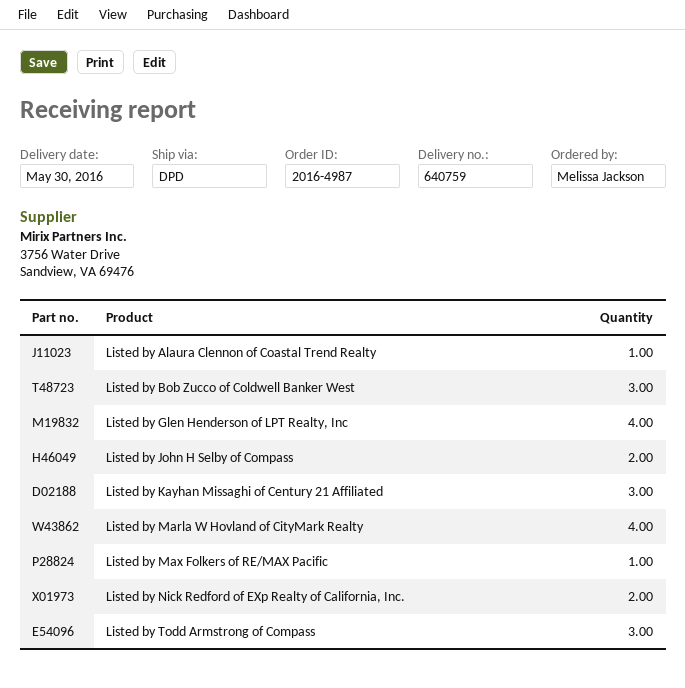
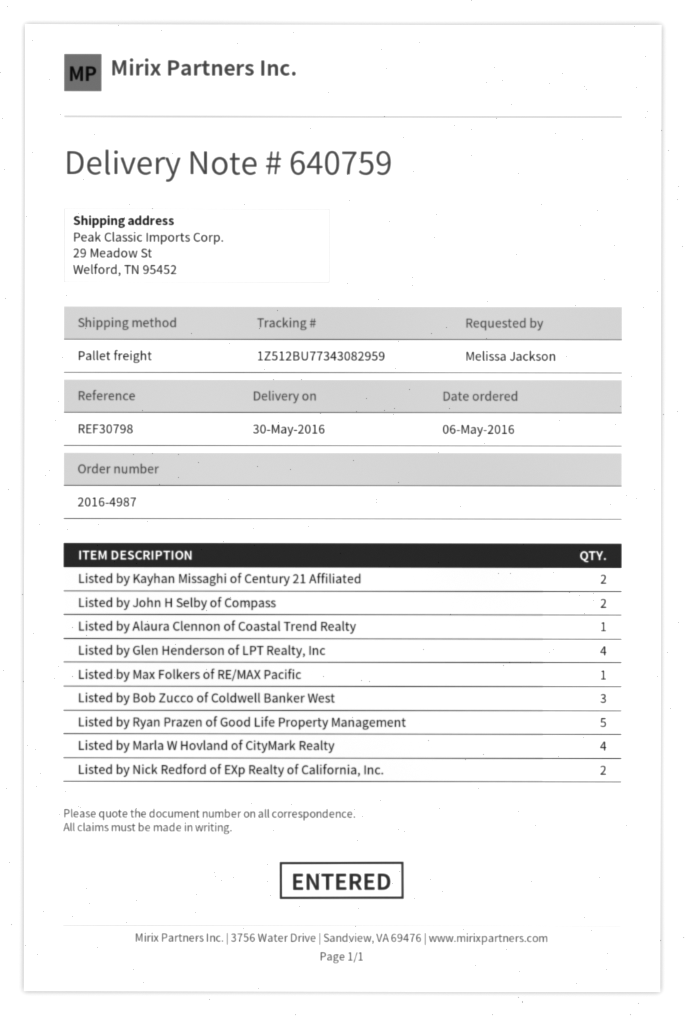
shipping method: DPD -> pallet freight
Listed by Kayhan Missaghi of Century 21 Affiliated: 3 -> 2
Listed by Todd Armstrong of Compass: 3 -> none
Listed by Ryan Prazen of Good Life Property Management: none -> 5

